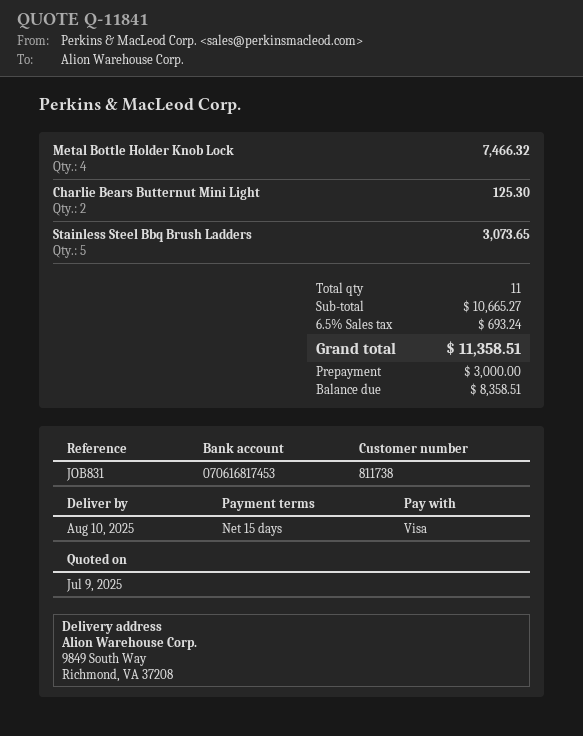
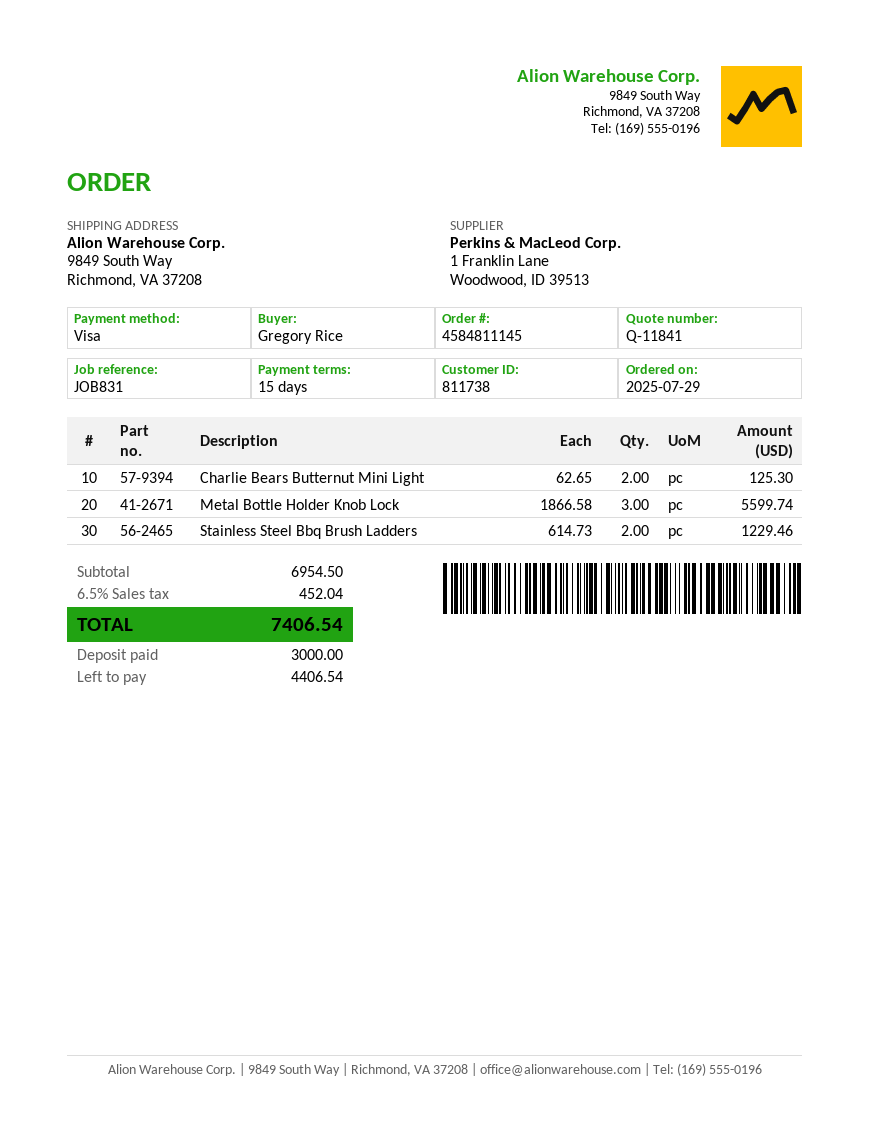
Metal Bottle Holder Knob Lock: 4 for 7466.32 -> 3 for 5599.74
Stainless Steel Bbq Brush Ladders: 5 for 3073.65 -> 2 for 1229.46
subtotal: 10665.27 -> 6954.50
tax: 6.5% = 693.24 -> 6.5% = 452.04
total: 11358.51 -> 7406.54
balance: 8358.51 -> 4406.54

